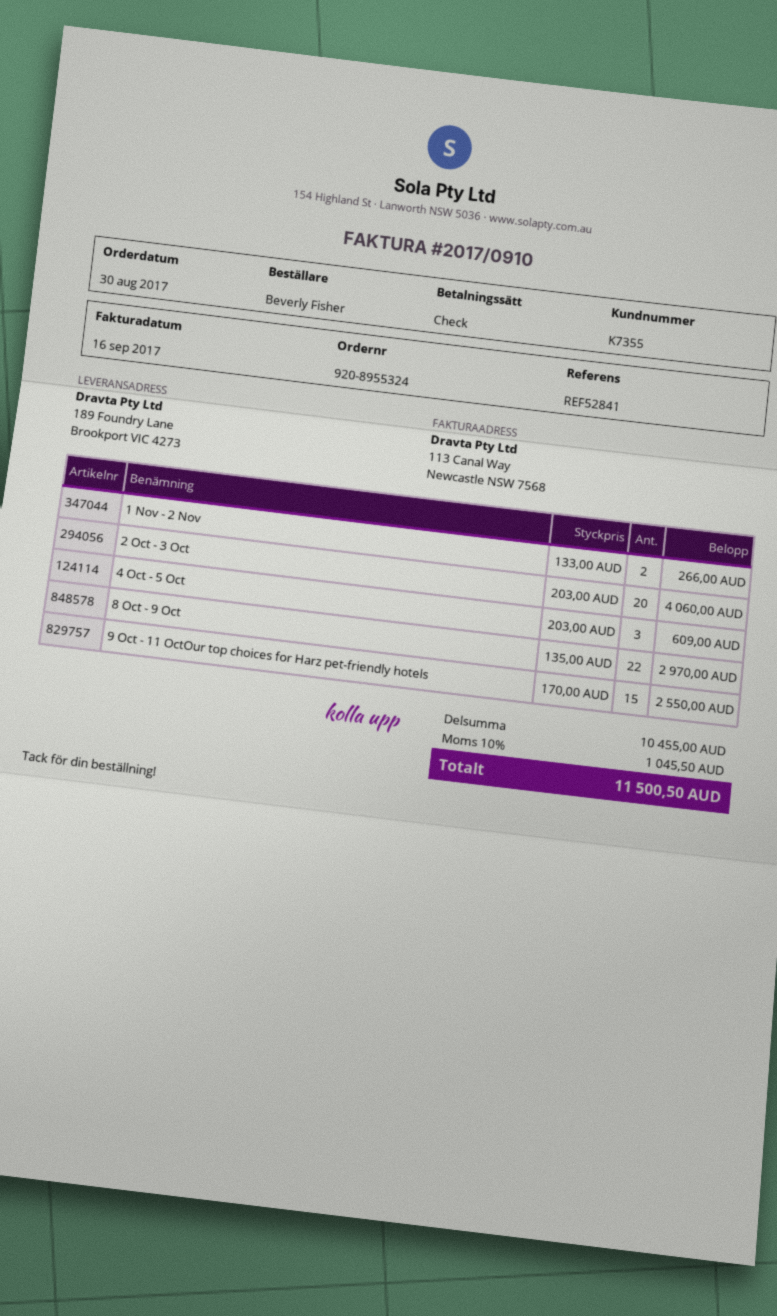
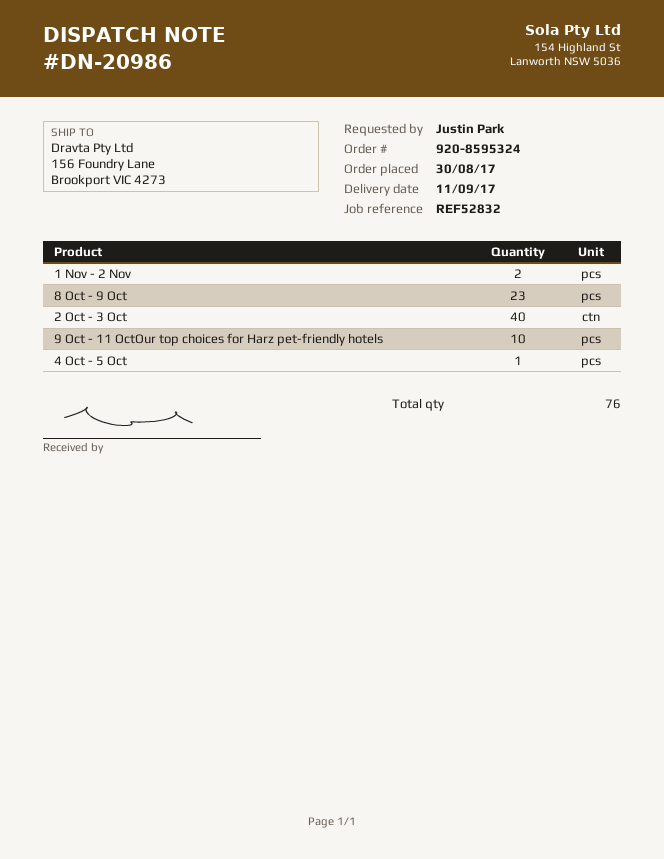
order number: 920-8955324 -> 920-8595324
reference: REF52841 -> REF52832
ordered by: Beverly Fisher -> Justin Park
ship to: 189 Foundry Lane, Brookport VIC 4273 -> 156 Foundry Lane, Brookport VIC 4273
2 Oct - 3 Oct: 20 -> 40
4 Oct - 5 Oct: 3 -> 1
8 Oct - 9 Oct: 22 -> 23
9 Oct - 11 OctOur top choices for Harz pet-friendly hotels: 15 -> 10

